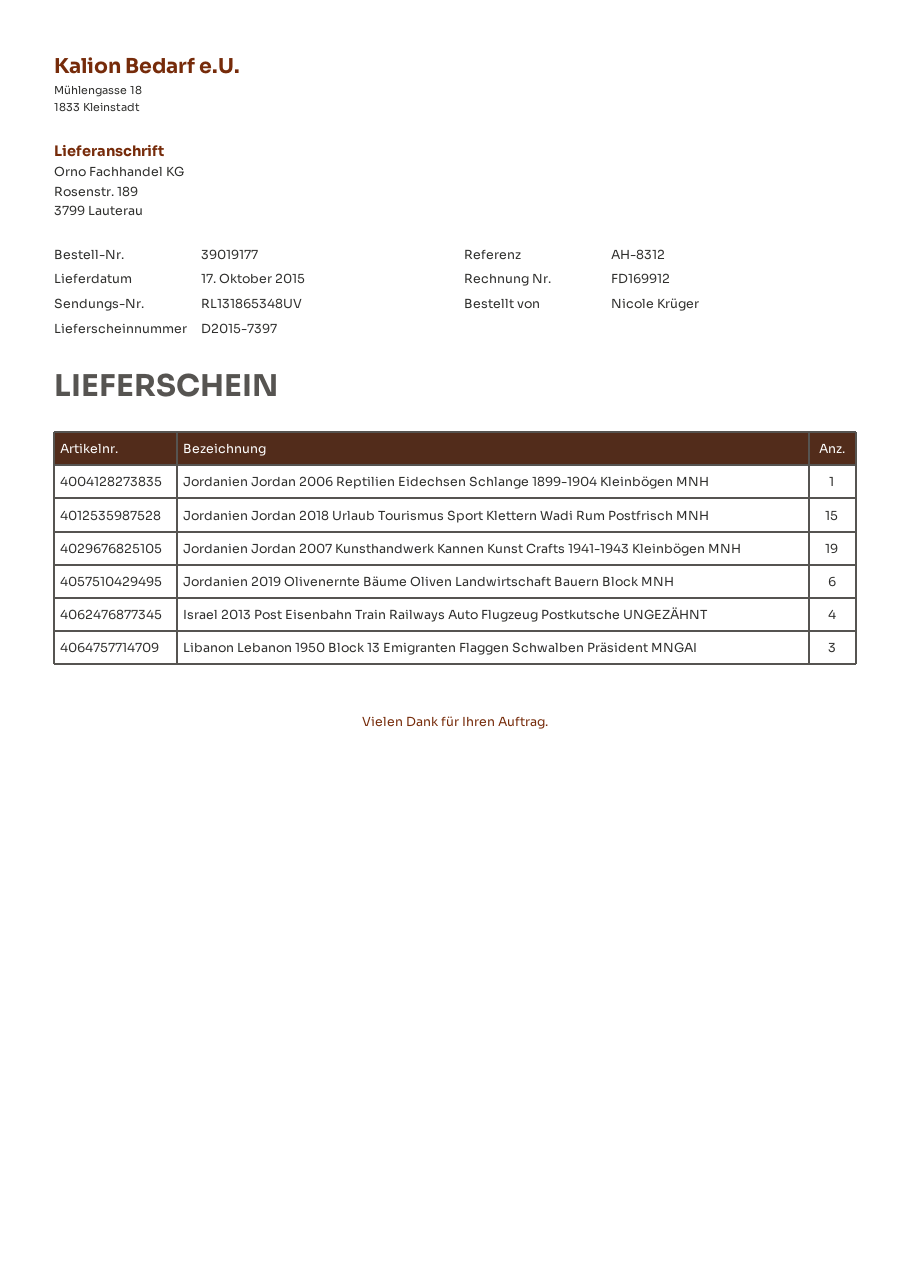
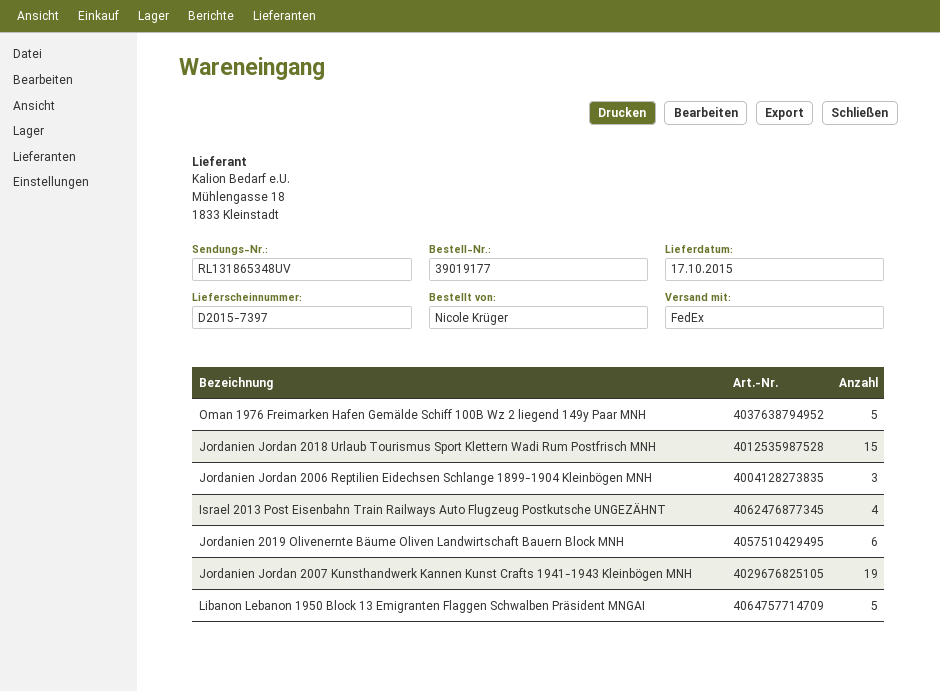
Jordanien Jordan 2006 Reptilien Eidechsen Schlange 1899-1904 Kleinbögen MNH: 1 -> 3
Libanon Lebanon 1950 Block 13 Emigranten Flaggen Schwalben Präsident MNGAI: 3 -> 5
Oman 1976 Freimarken Hafen Gemälde Schiff 100B Wz 2 liegend 149y Paar MNH: none -> 5

